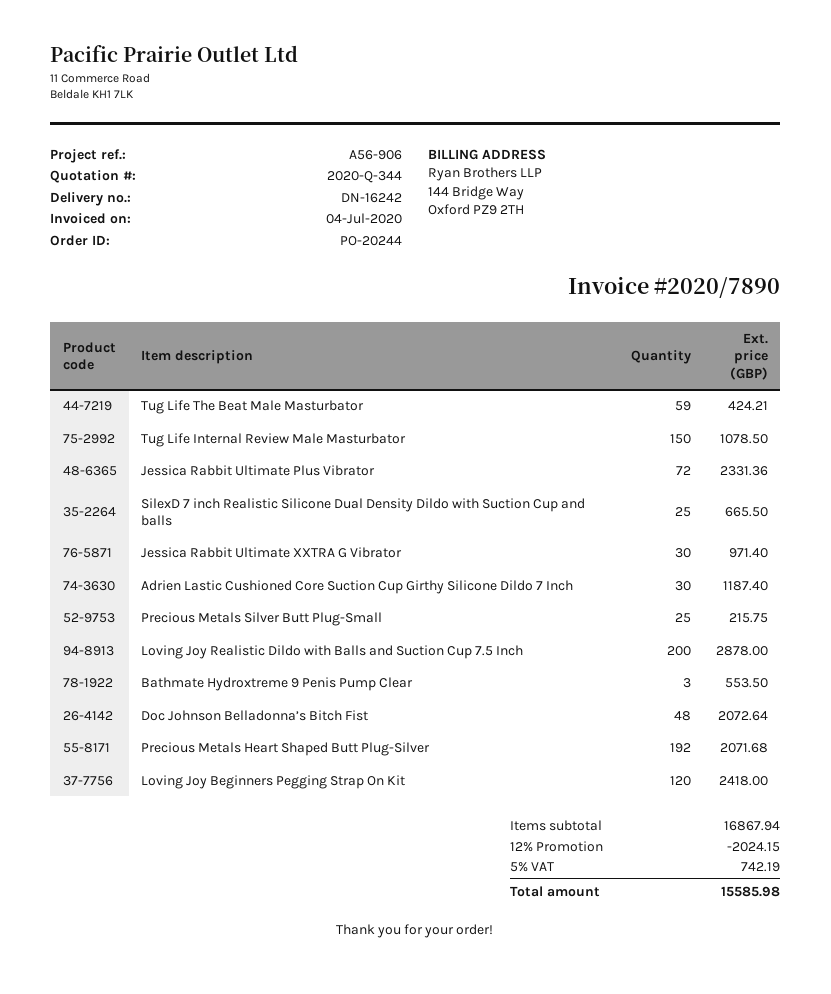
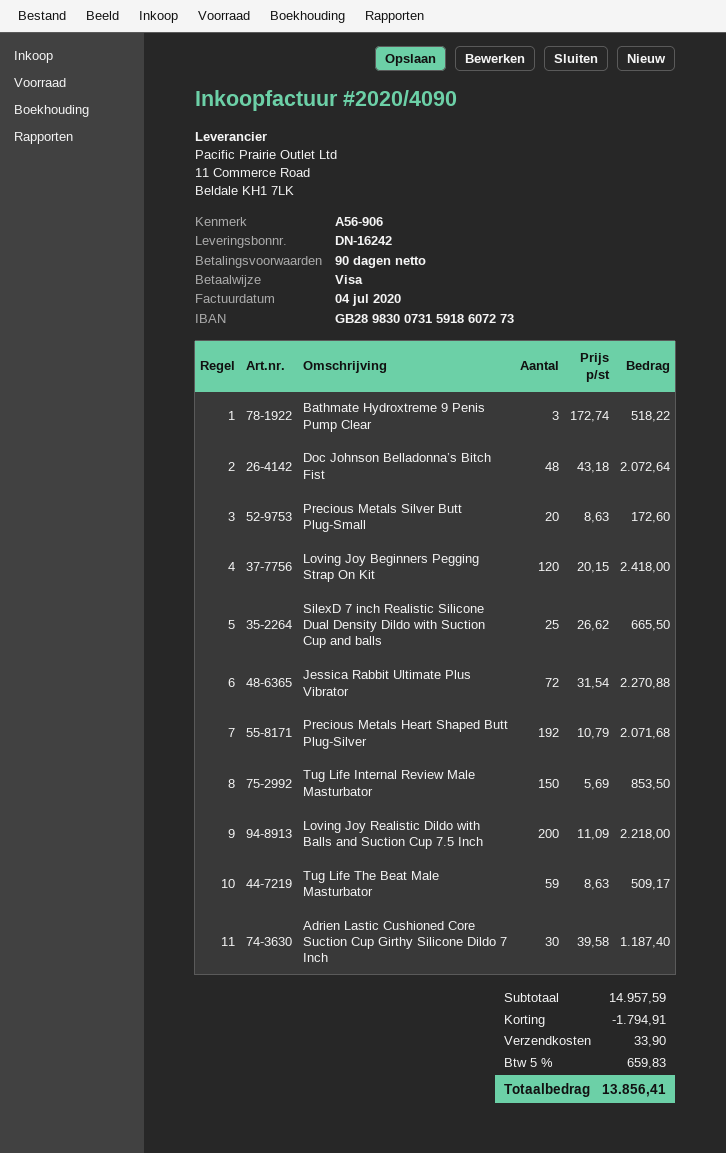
invoice number: 2020/7890 -> 2020/4090
Tug Life The Beat Male Masturbator: 59 for 424.21 -> 59 for 509.17
Tug Life Internal Review Male Masturbator: 150 for 1078.50 -> 150 for 853.50
Jessica Rabbit Ultimate Plus Vibrator: 72 for 2331.36 -> 72 for 2270.88
Jessica Rabbit Ultimate XXTRA G Vibrator: 30 for 971.40 -> none
Precious Metals Silver Butt Plug-Small: 25 for 215.75 -> 20 for 172.60
Loving Joy Realistic Dildo with Balls and Suction Cup 7.5 Inch: 200 for 2878.00 -> 200 for 2218.00
Bathmate Hydroxtreme 9 Penis Pump Clear: 3 for 553.50 -> 3 for 518.22
subtotal: 16867.94 -> 14957.59
discount: 2024.15 -> 1794.91
shipping: none -> 33.90
tax: 5% = 742.19 -> 5% = 659.83
total: 15585.98 -> 13856.41

